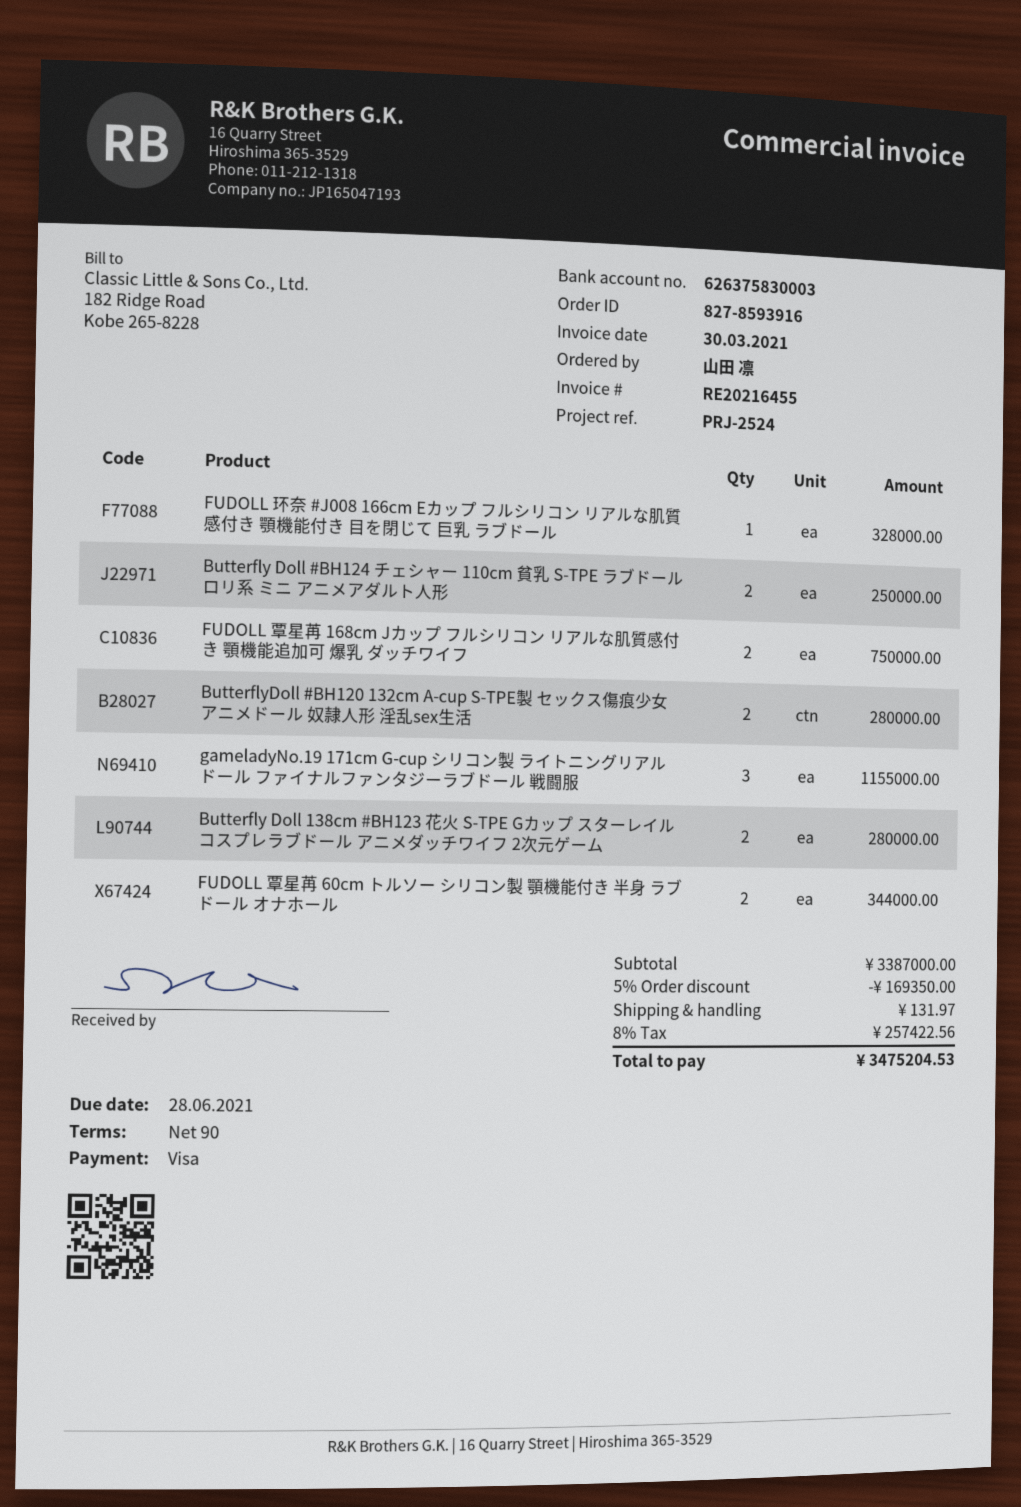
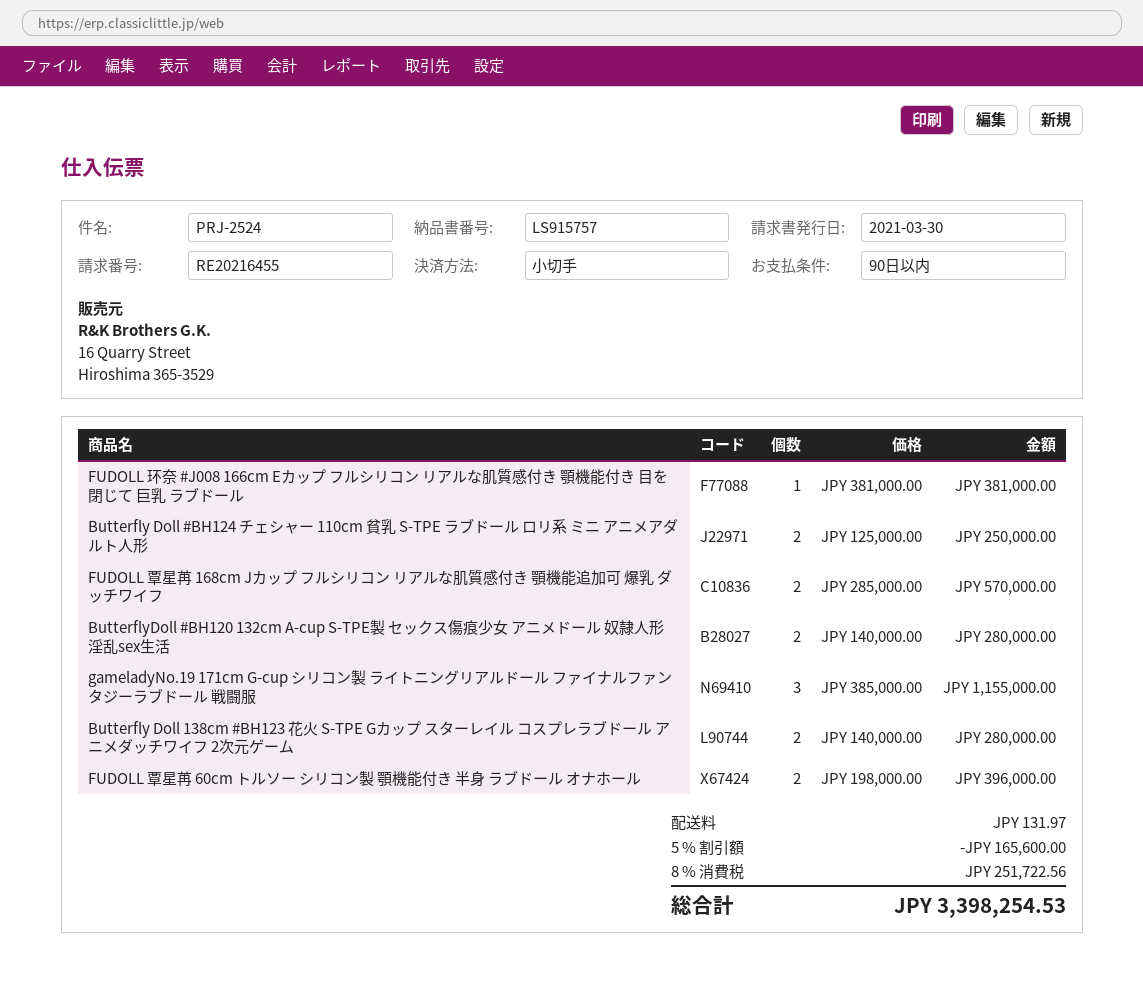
payment method: Visa -> cheque
FUDOLL 环奈 #J008 166cm Eカップ フルシリコン リアルな肌質感付き 顎機能付き 目を閉じて 巨乳 ラブドール: 1 for 328000.00 -> 1 for 381000.00
FUDOLL 覃星苒 168cm Jカップ フルシリコン リアルな肌質感付き 顎機能追加可 爆乳 ダッチワイフ: 2 for 750000.00 -> 2 for 570000.00
FUDOLL 覃星苒 60cm トルソー シリコン製 顎機能付き 半身 ラブドール オナホール: 2 for 344000.00 -> 2 for 396000.00
discount: 5% = 169350.00 -> 5% = 165600.00
tax: 8% = 257422.56 -> 8% = 251722.56
total: 3475204.53 -> 3398254.53

